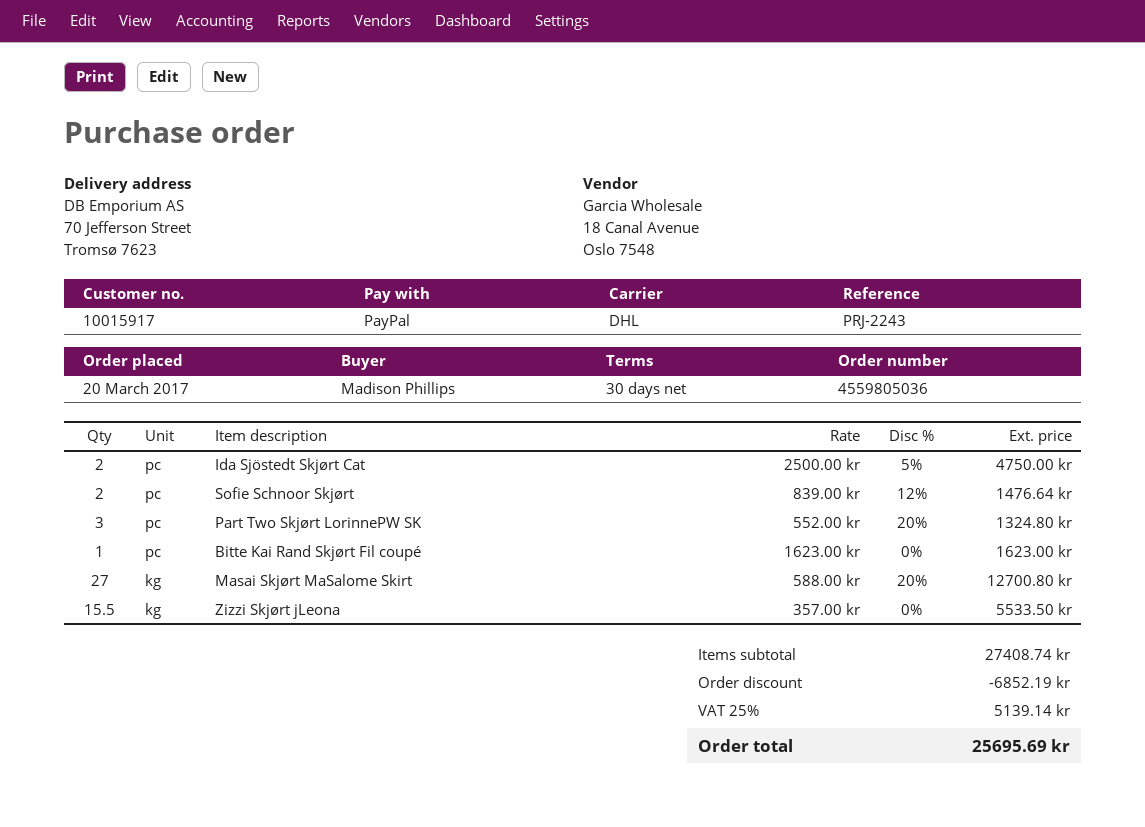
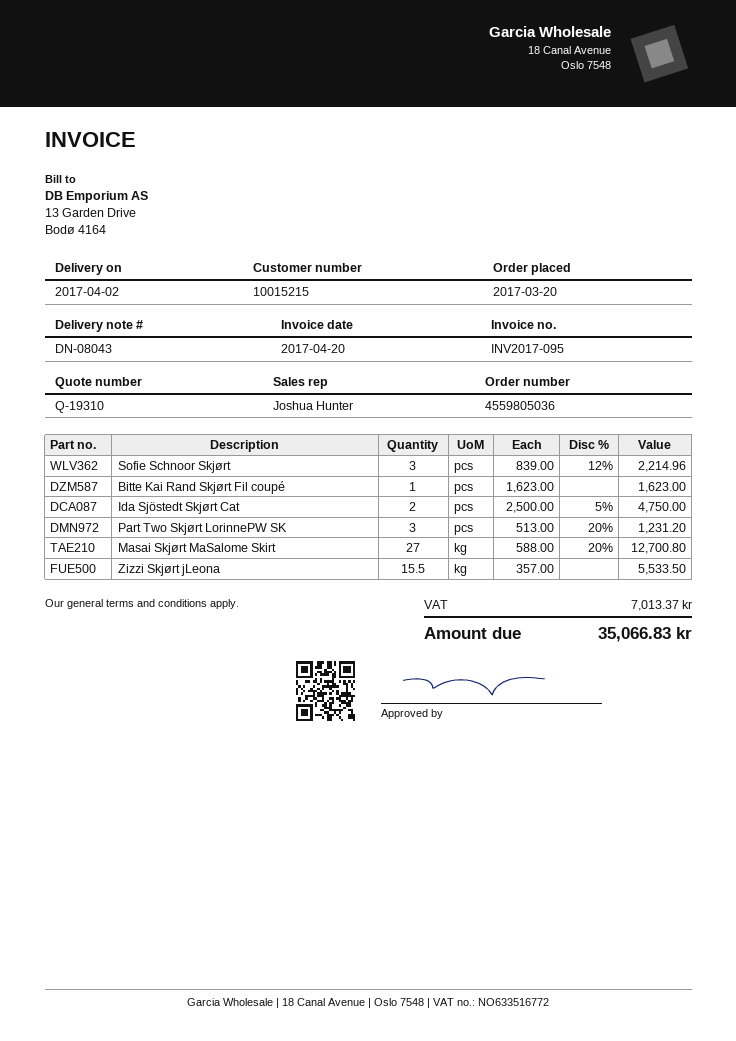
customer number: 10015917 -> 10015215
Sofie Schnoor Skjørt: 2 x 839.00 - 12% = 1476.64 -> 3 x 839.00 - 12% = 2214.96
Part Two Skjørt LorinnePW SK: 3 x 552.00 - 20% = 1324.80 -> 3 x 513.00 - 20% = 1231.20
discount: 6852.19 -> none
tax: 5139.14 -> 7013.37
total: 25695.69 -> 35066.83

